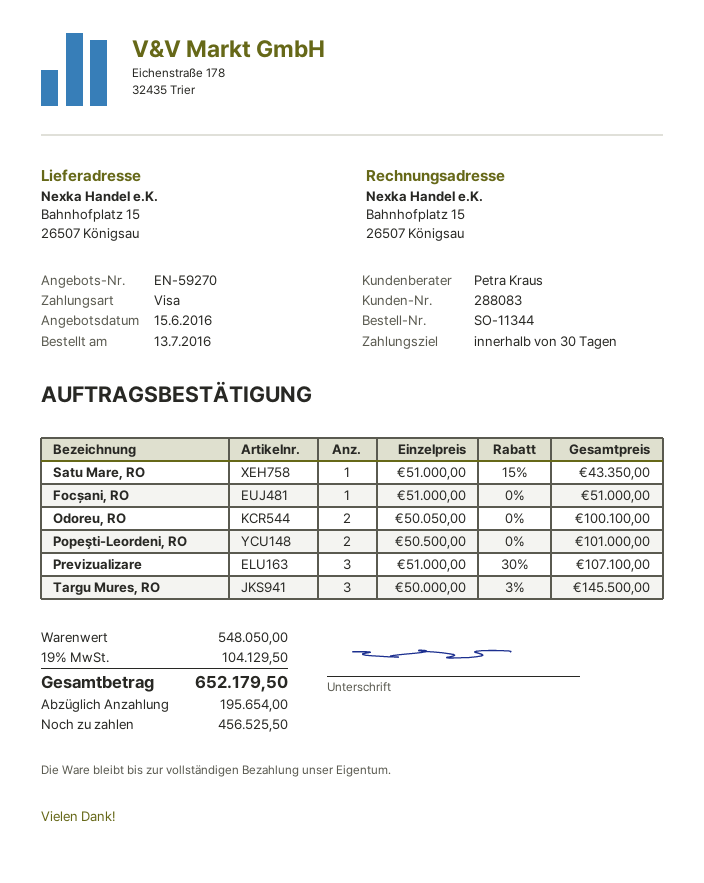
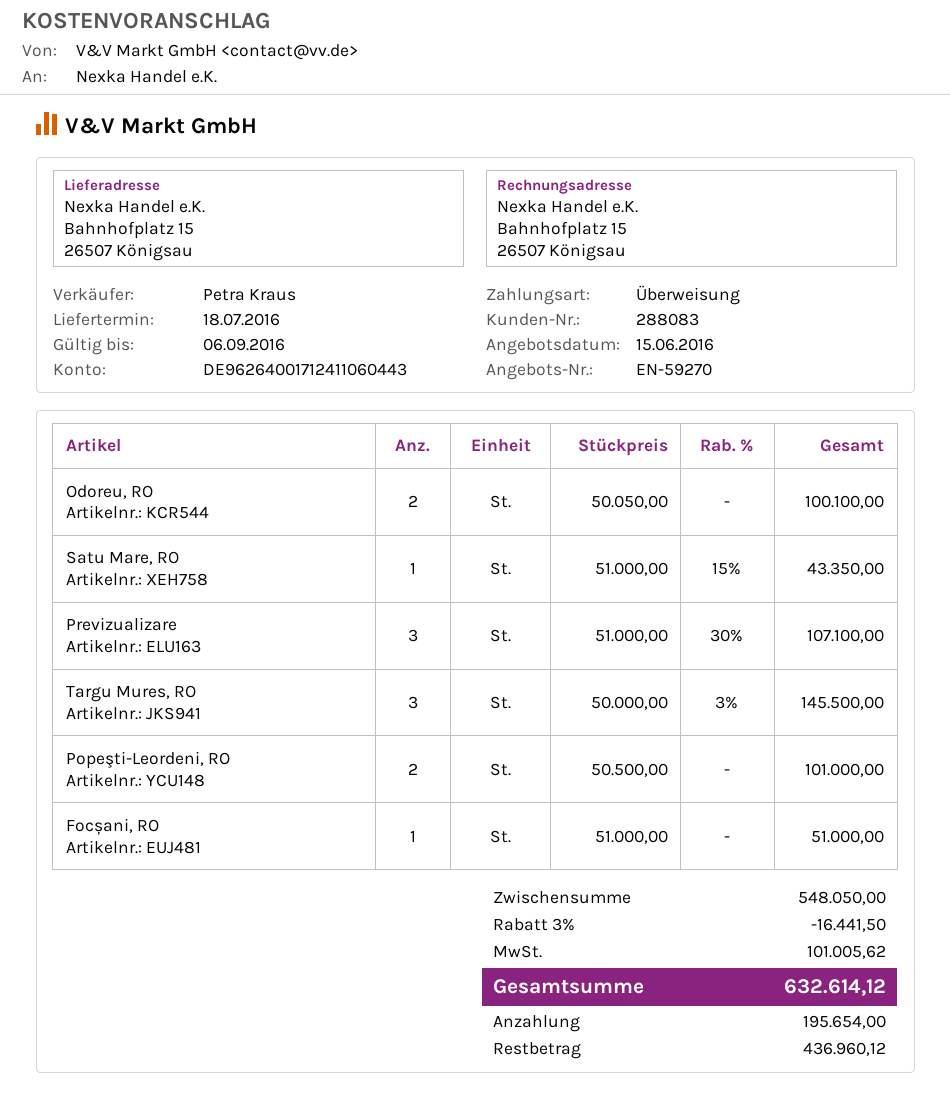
payment method: Visa -> bank transfer
discount: none -> 3% = 16441.50
tax: 104129.50 -> 101005.62
total: 652179.50 -> 632614.12
balance: 456525.50 -> 436960.12

